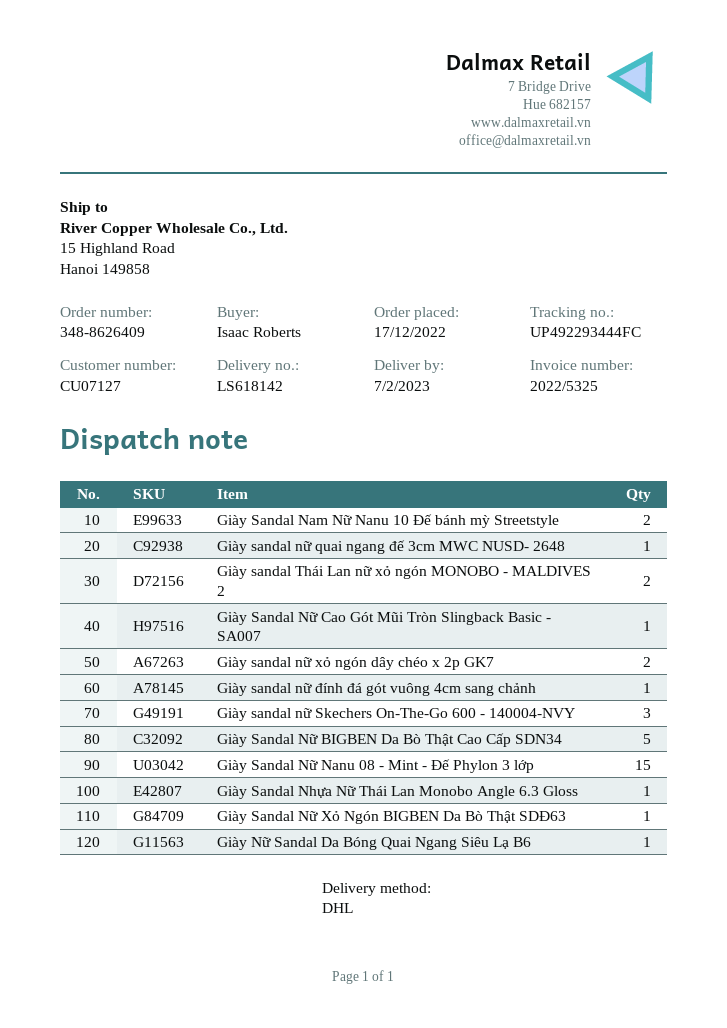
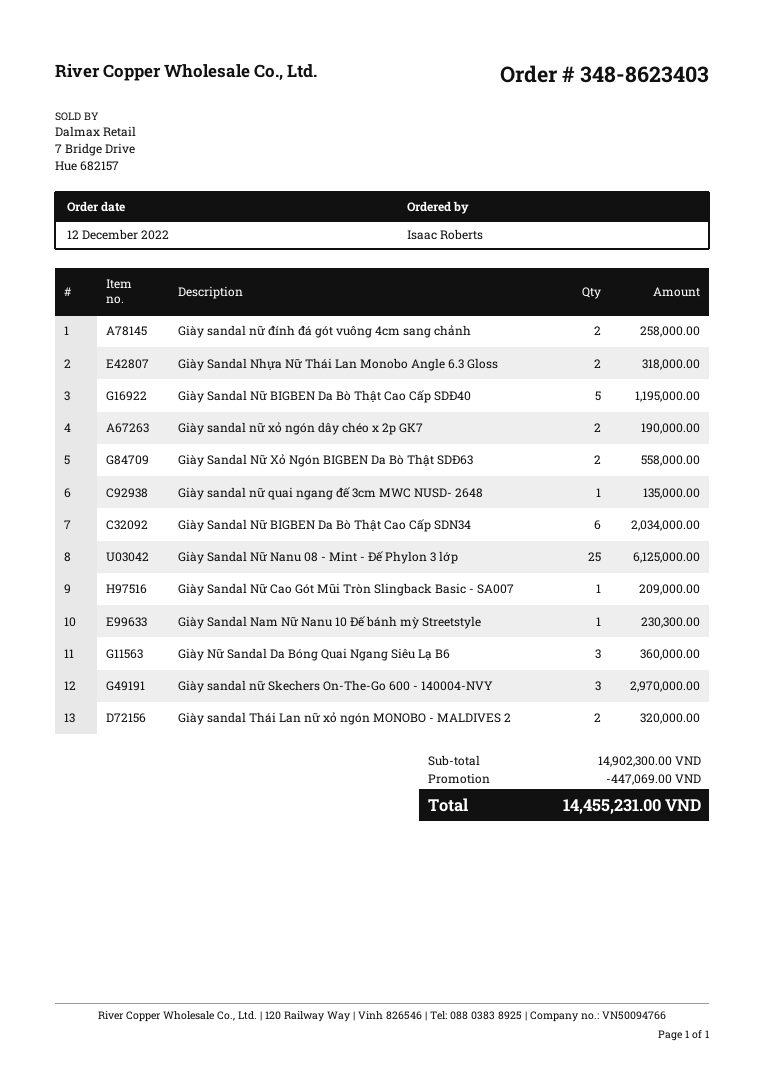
order number: 348-8626409 -> 348-8623403
order date: 2022-12-17 -> 2022-12-12
Giày Sandal Nam Nữ Nanu 10 Đế bánh mỳ Streetstyle: 2 -> 1
Giày sandal nữ đính đá gót vuông 4cm sang chảnh: 1 -> 2
Giày Sandal Nữ BIGBEN Da Bò Thật Cao Cấp SDN34: 5 -> 6
Giày Sandal Nữ Nanu 08 - Mint - Đế Phylon 3 lớp: 15 -> 25
Giày Sandal Nhựa Nữ Thái Lan Monobo Angle 6.3 Gloss: 1 -> 2
Giày Sandal Nữ Xỏ Ngón BIGBEN Da Bò Thật SDĐ63: 1 -> 2
Giày Nữ Sandal Da Bóng Quai Ngang Siêu Lạ B6: 1 -> 3
Giày Sandal Nữ BIGBEN Da Bò Thật Cao Cấp SDĐ40: none -> 5

